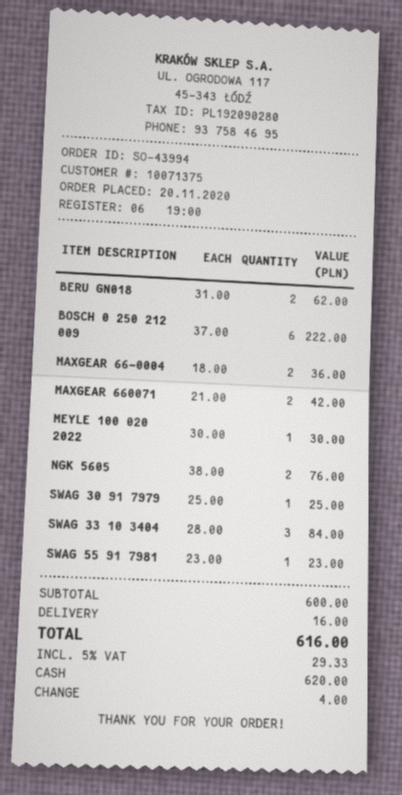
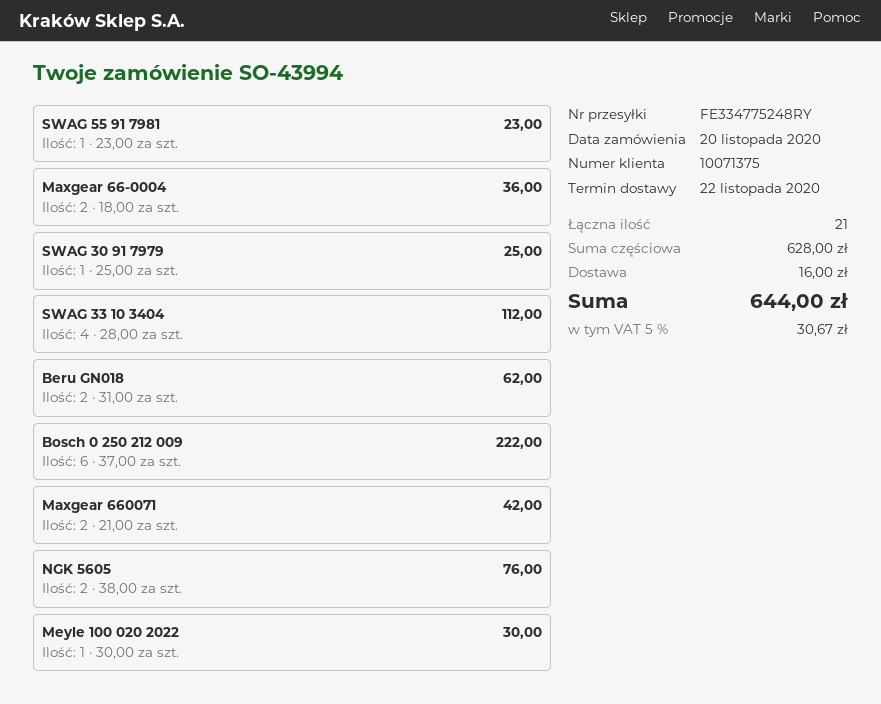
SWAG 33 10 3404: 3 x 28.00 = 84.00 -> 4 x 28.00 = 112.00
subtotal: 600.00 -> 628.00
tax: 5% = 29.33 -> 5% = 30.67
total: 616.00 -> 644.00

